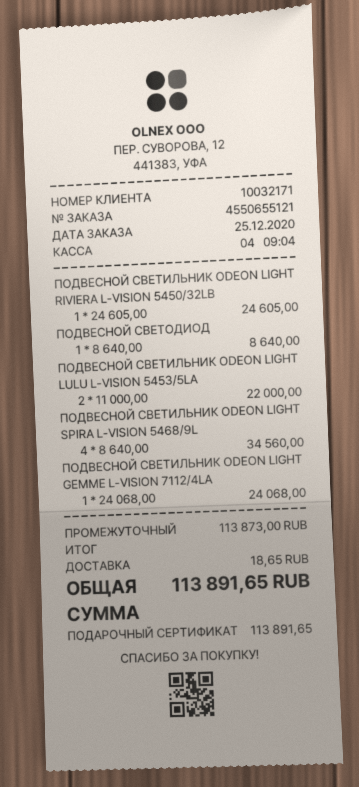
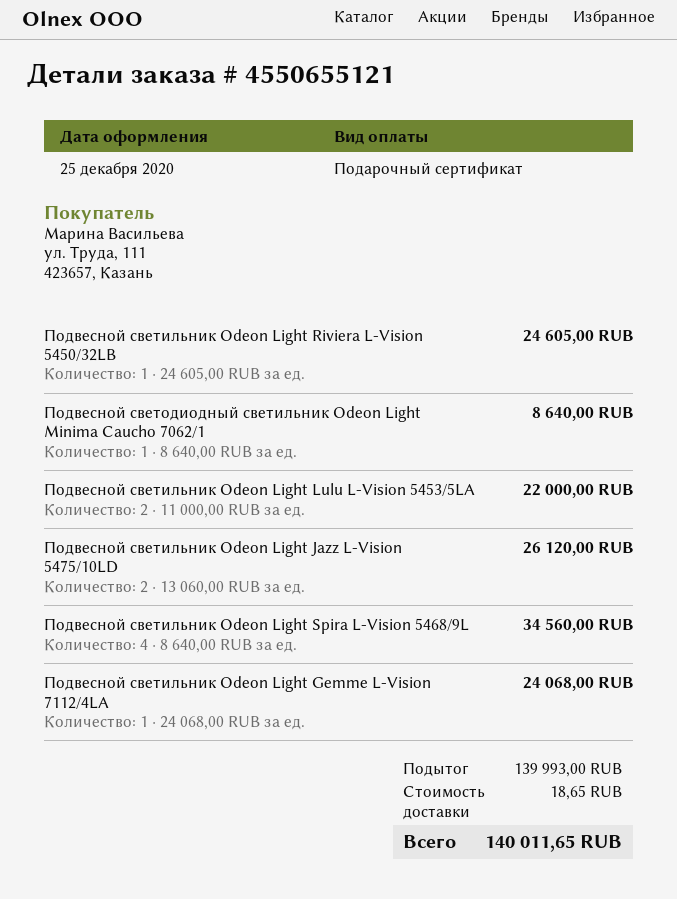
Подвесной светильник Odeon Light Jazz L-Vision 5475/10LD: none -> 2 x 13060.00 = 26120.00
subtotal: 113873.00 -> 139993.00
total: 113891.65 -> 140011.65

